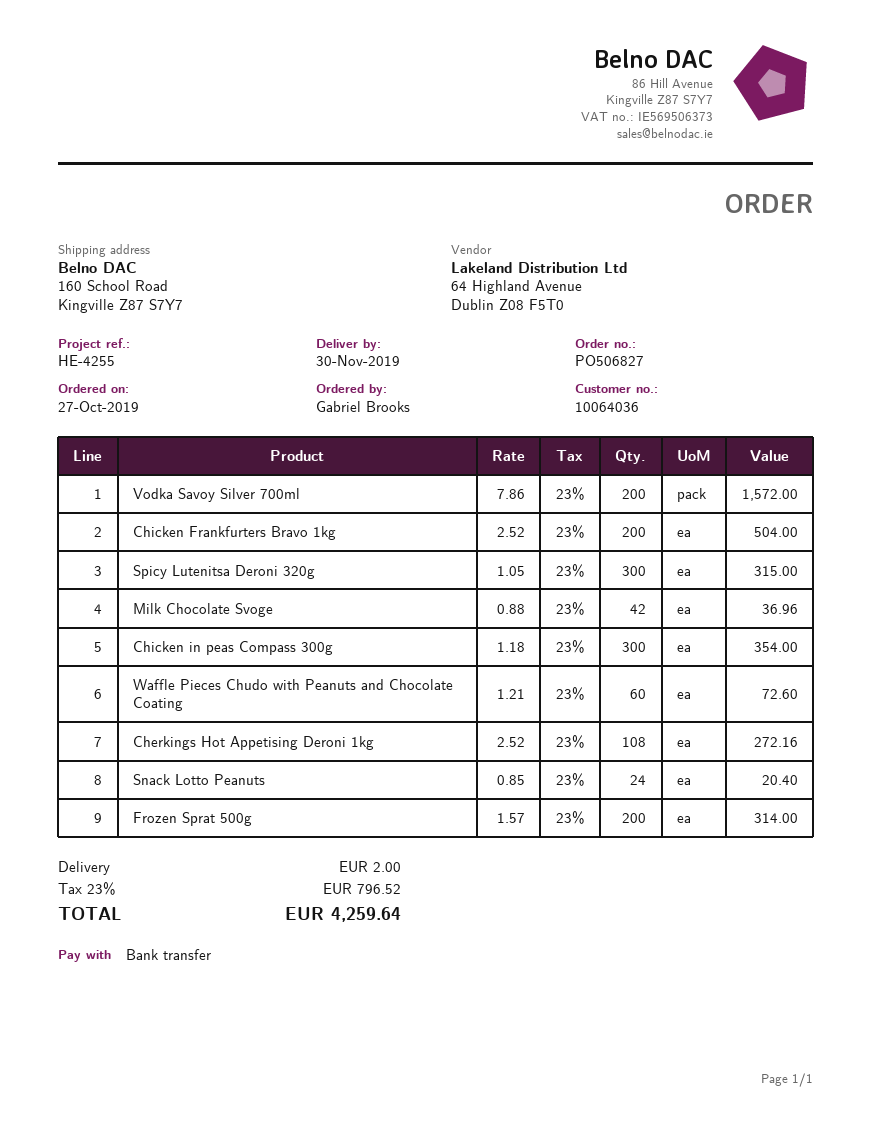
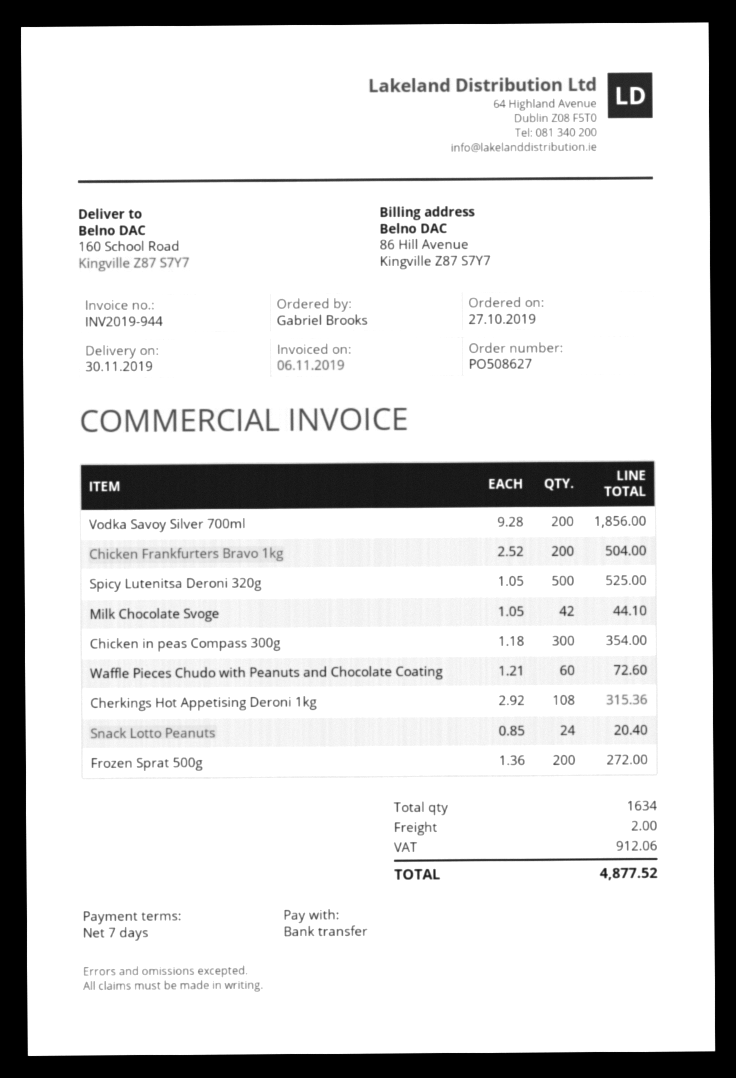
order number: PO506827 -> PO508627
Vodka Savoy Silver 700ml: 200 x 7.86 = 1572.00 -> 200 x 9.28 = 1856.00
Spicy Lutenitsa Deroni 320g: 300 x 1.05 = 315.00 -> 500 x 1.05 = 525.00
Milk Chocolate Svoge: 42 x 0.88 = 36.96 -> 42 x 1.05 = 44.10
Cherkings Hot Appetising Deroni 1kg: 108 x 2.52 = 272.16 -> 108 x 2.92 = 315.36
Frozen Sprat 500g: 200 x 1.57 = 314.00 -> 200 x 1.36 = 272.00
tax: 796.52 -> 912.06
total: 4259.64 -> 4877.52

